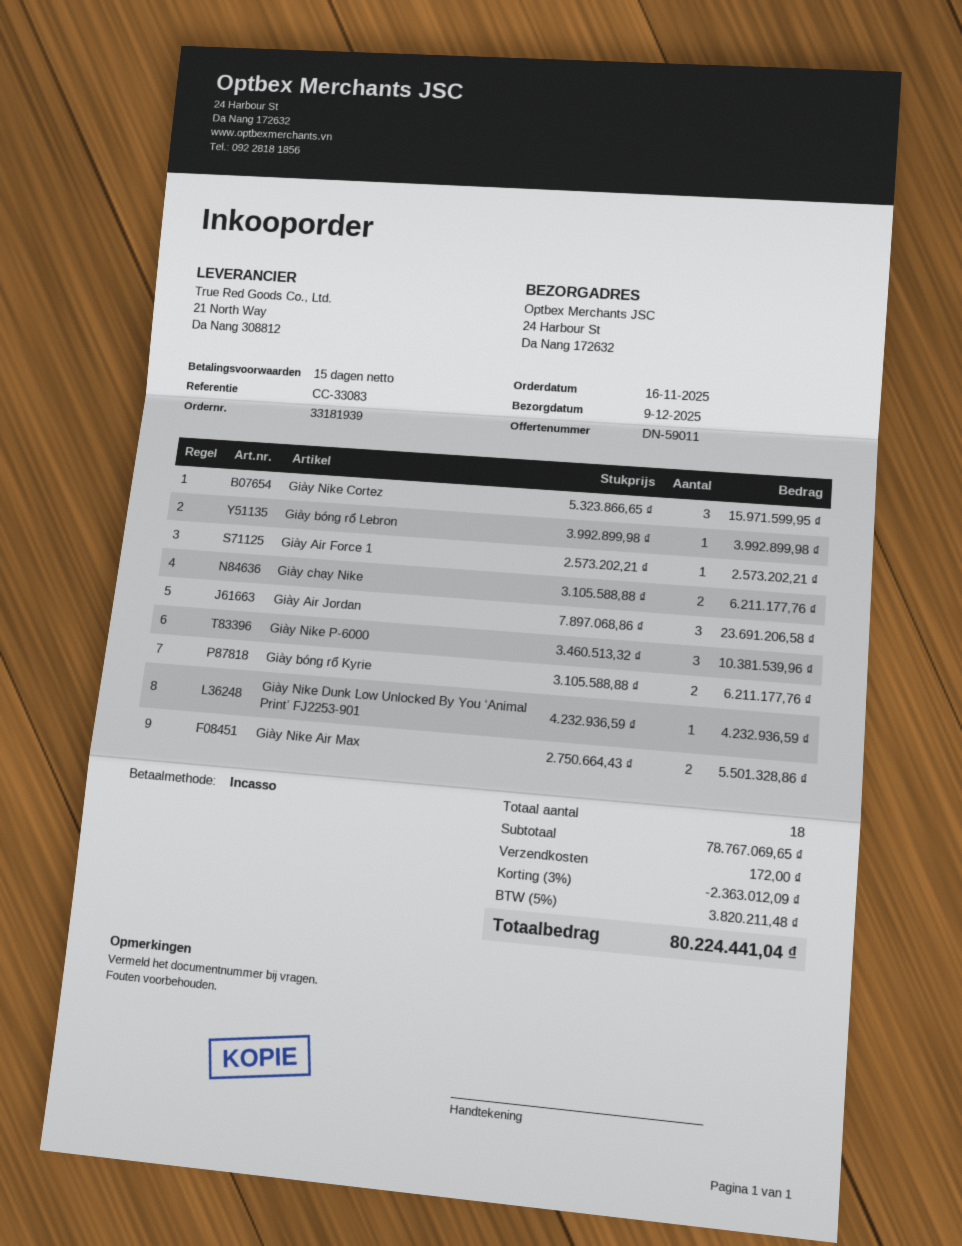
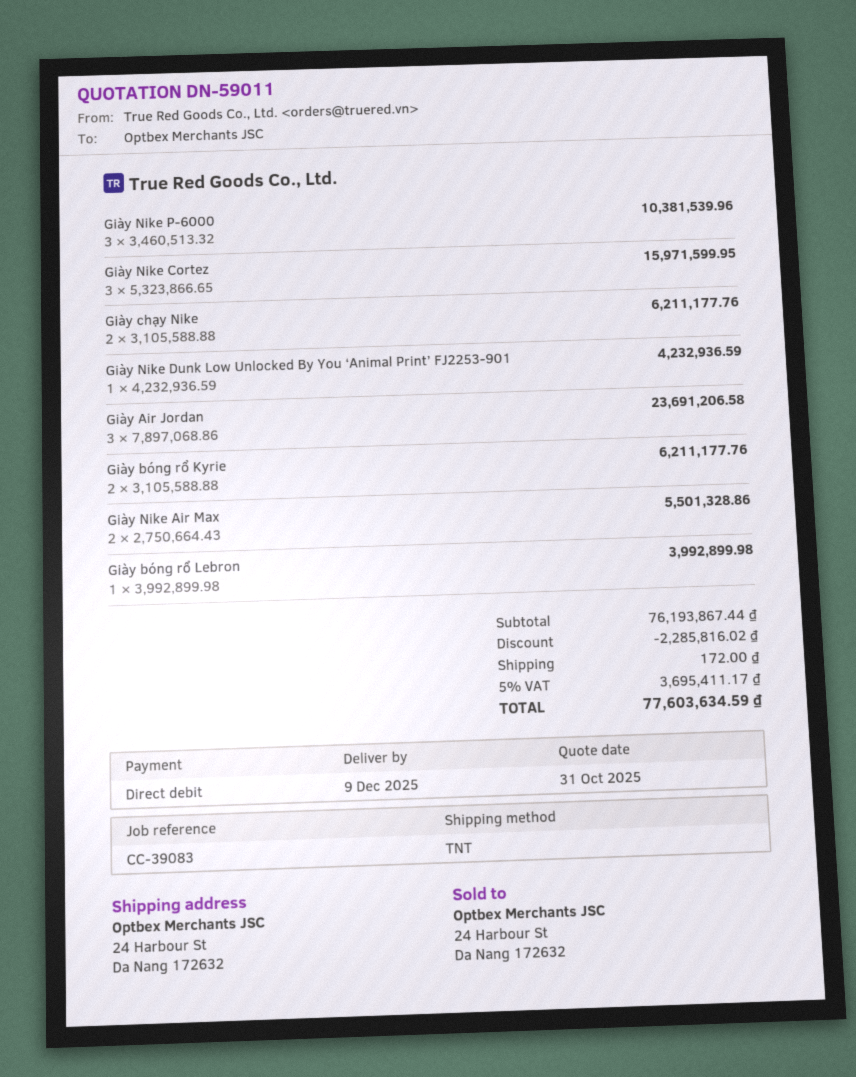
reference: CC-33083 -> CC-39083
Giày Air Force 1: 1 x 2573202.21 = 2573202.21 -> none
subtotal: 78767069.65 -> 76193867.44
discount: 2363012.09 -> 2285816.02
tax: 5% = 3820211.48 -> 5% = 3695411.17
total: 80224441.04 -> 77603634.59

